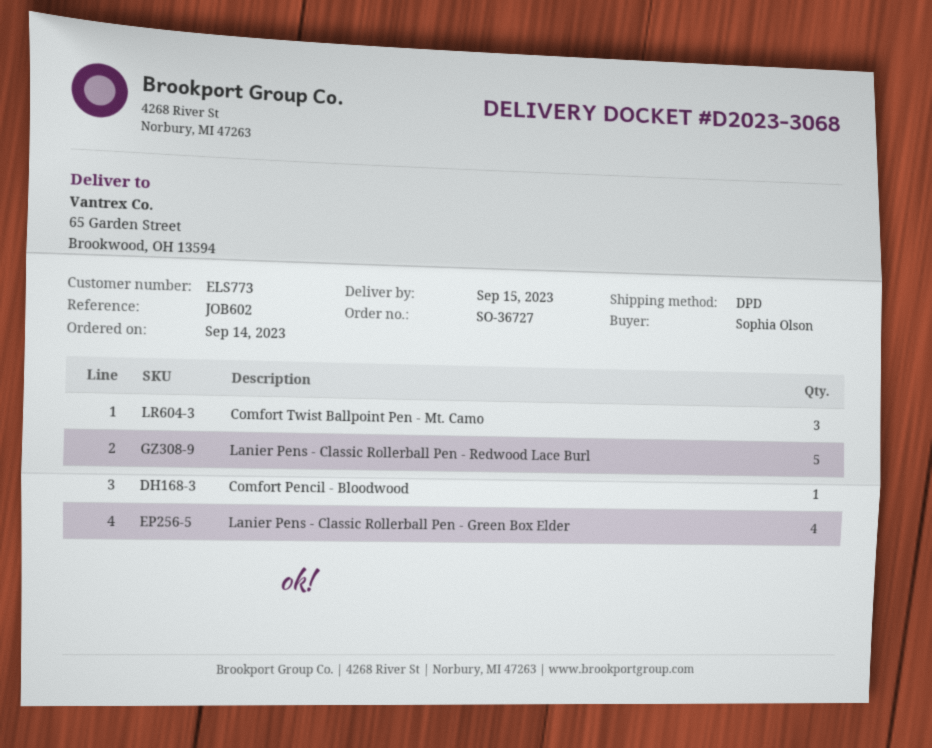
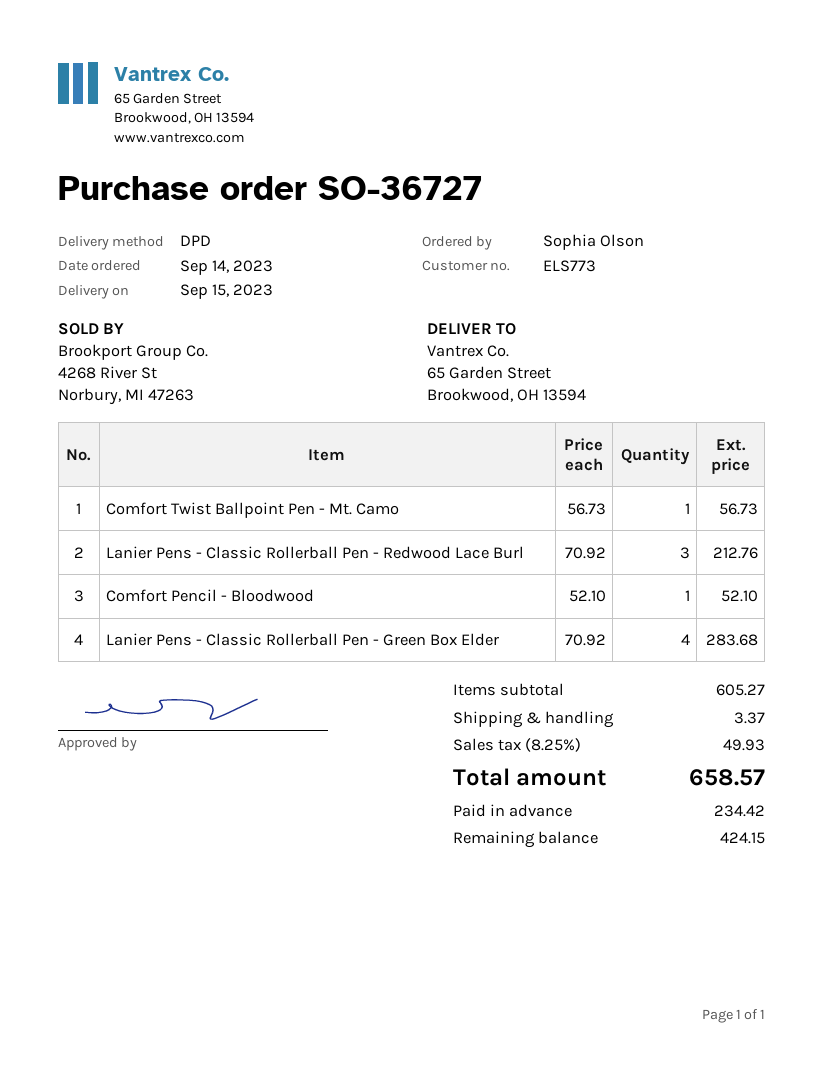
Comfort Twist Ballpoint Pen - Mt. Camo: 3 -> 1
Lanier Pens - Classic Rollerball Pen - Redwood Lace Burl: 5 -> 3

